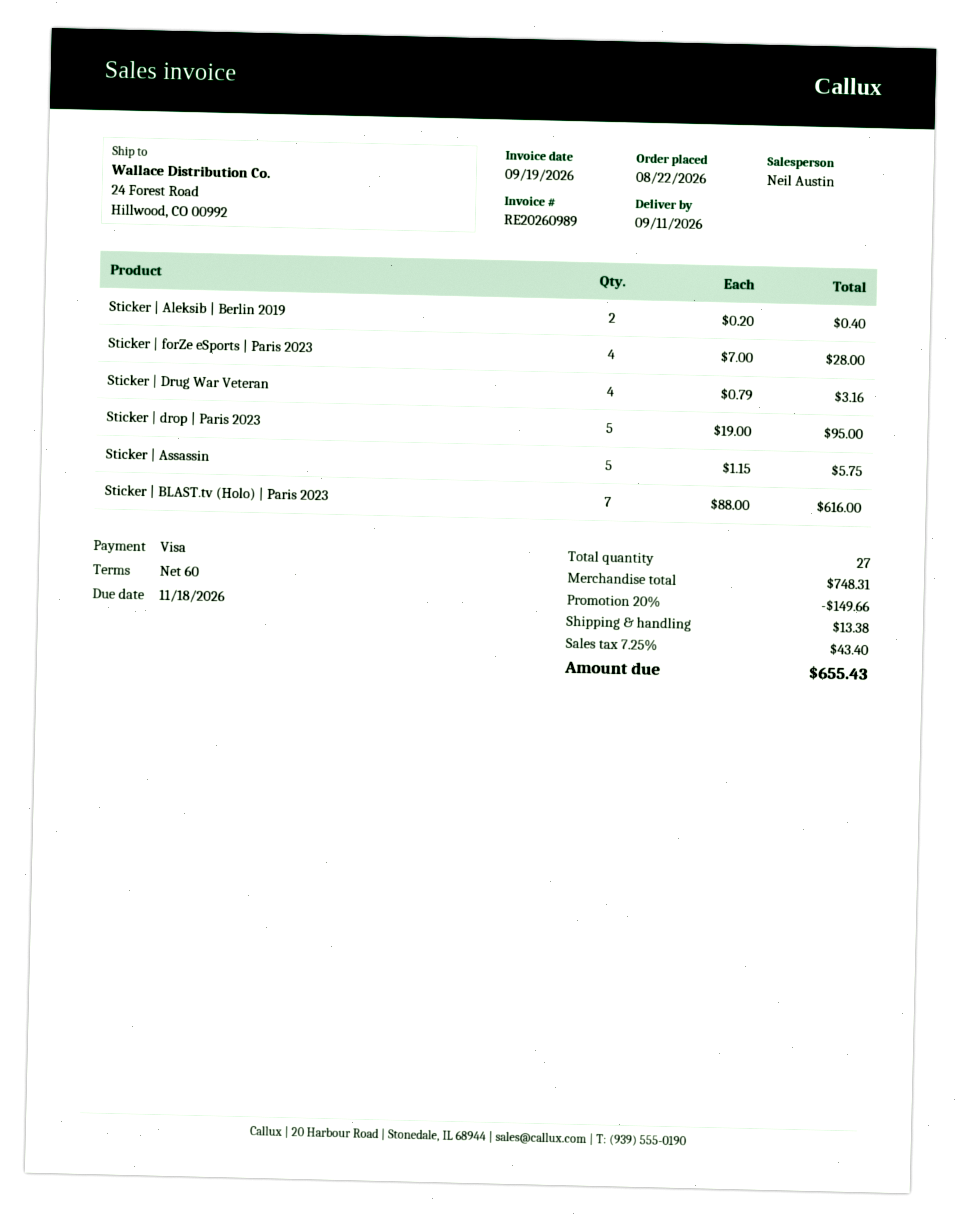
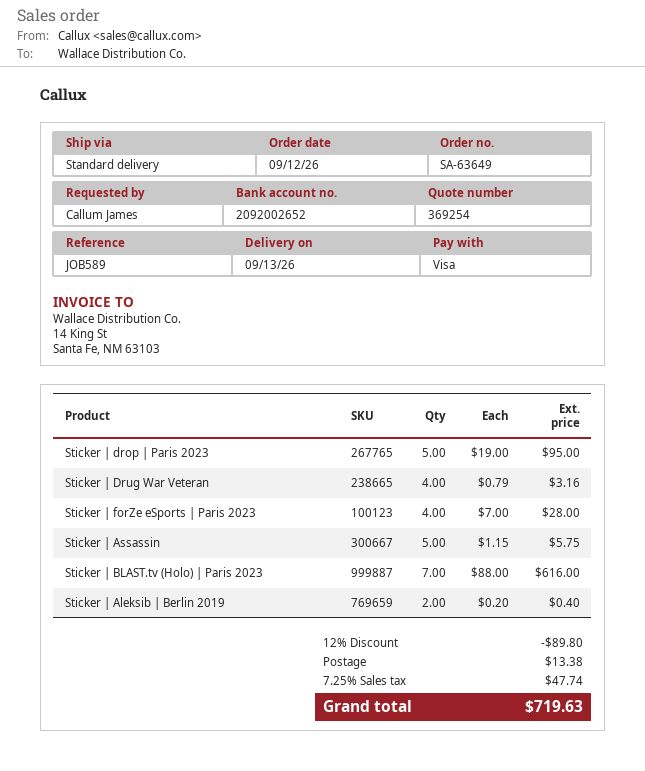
order date: 2026-08-22 -> 2026-09-12
delivery date: 2026-09-11 -> 2026-09-13
discount: 20% = 149.66 -> 12% = 89.80
tax: 7.25% = 43.40 -> 7.25% = 47.74
total: 655.43 -> 719.63

